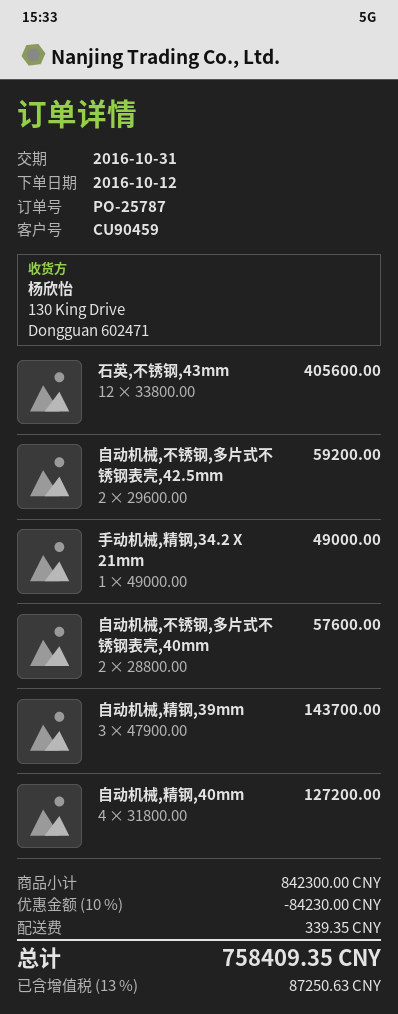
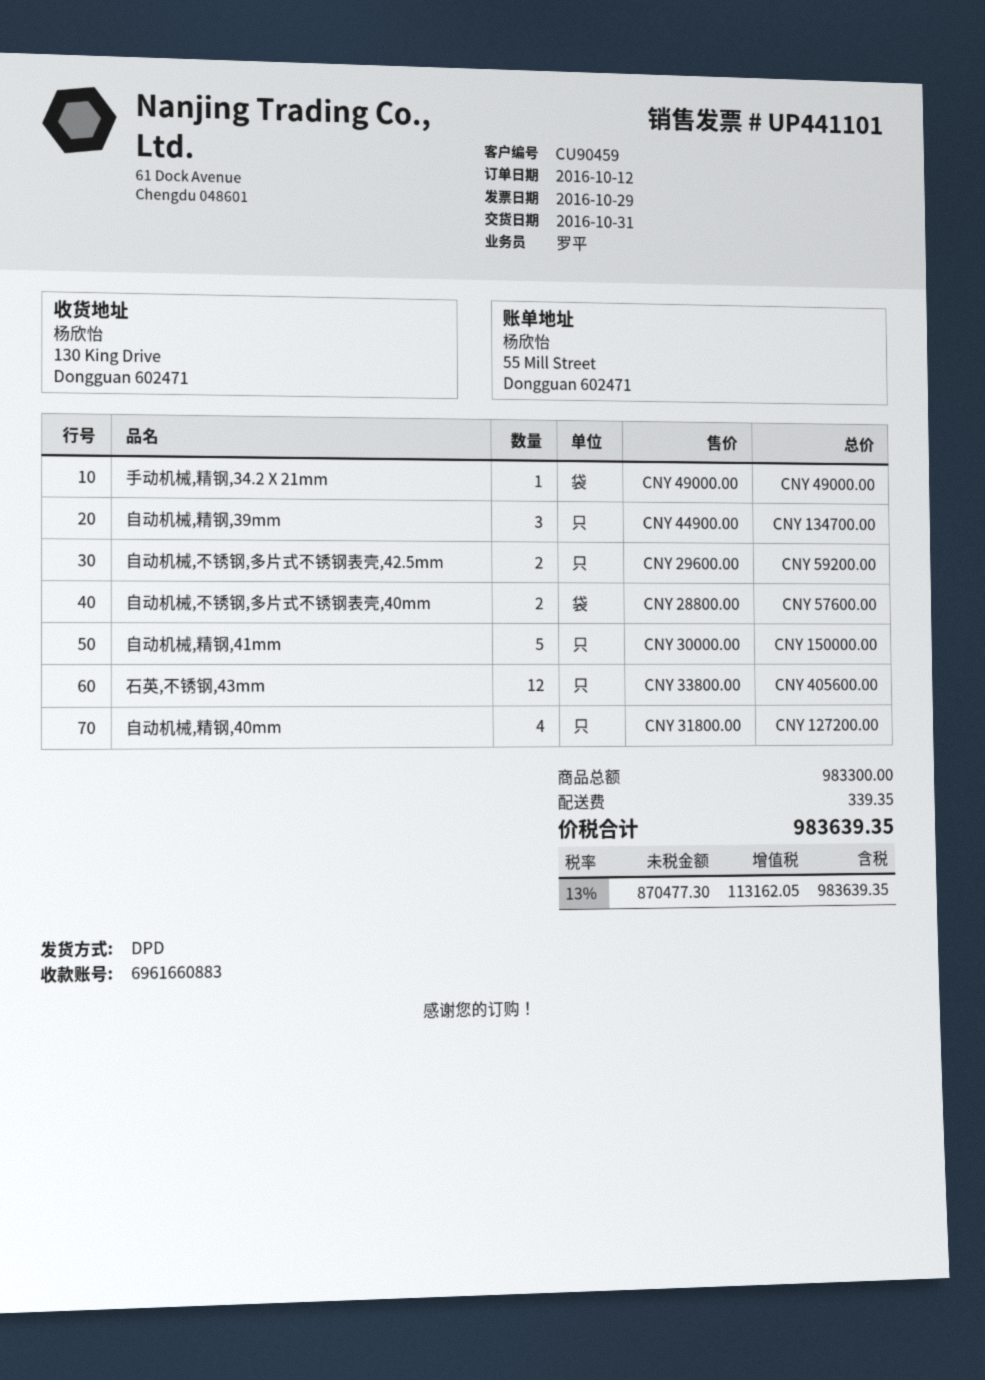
自动机械,精钢,39mm: 3 x 47900.00 = 143700.00 -> 3 x 44900.00 = 134700.00
自动机械,精钢,41mm: none -> 5 x 30000.00 = 150000.00
subtotal: 842300.00 -> 983300.00
discount: 10% = 84230.00 -> none
tax: 13% = 87250.63 -> 13% = 113162.05
total: 758409.35 -> 983639.35

